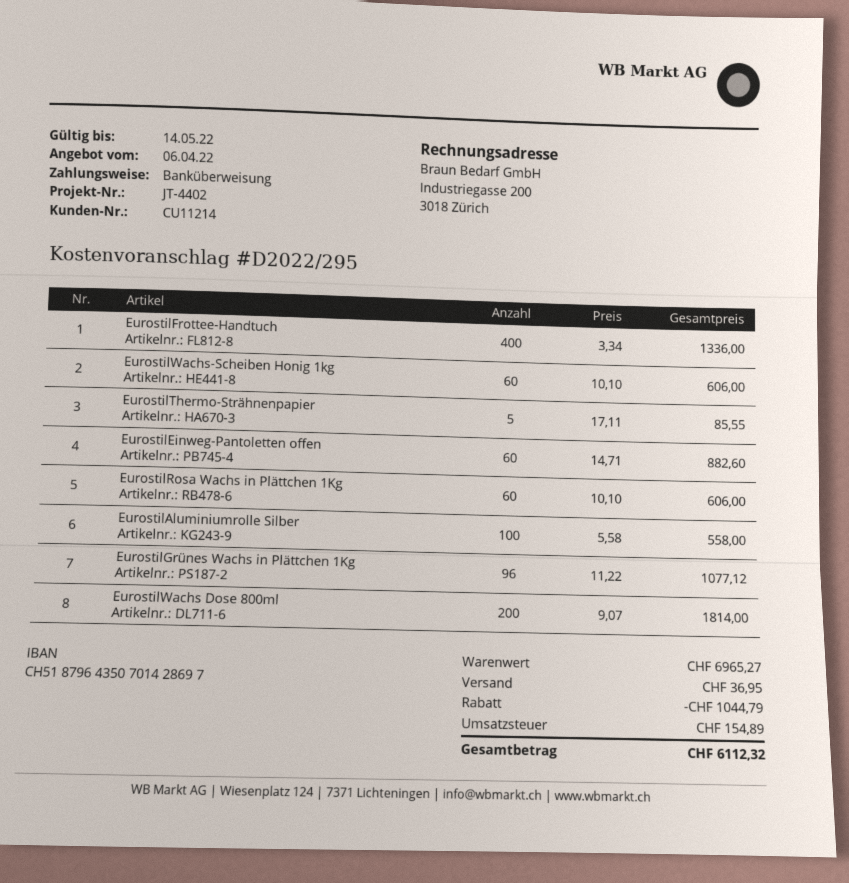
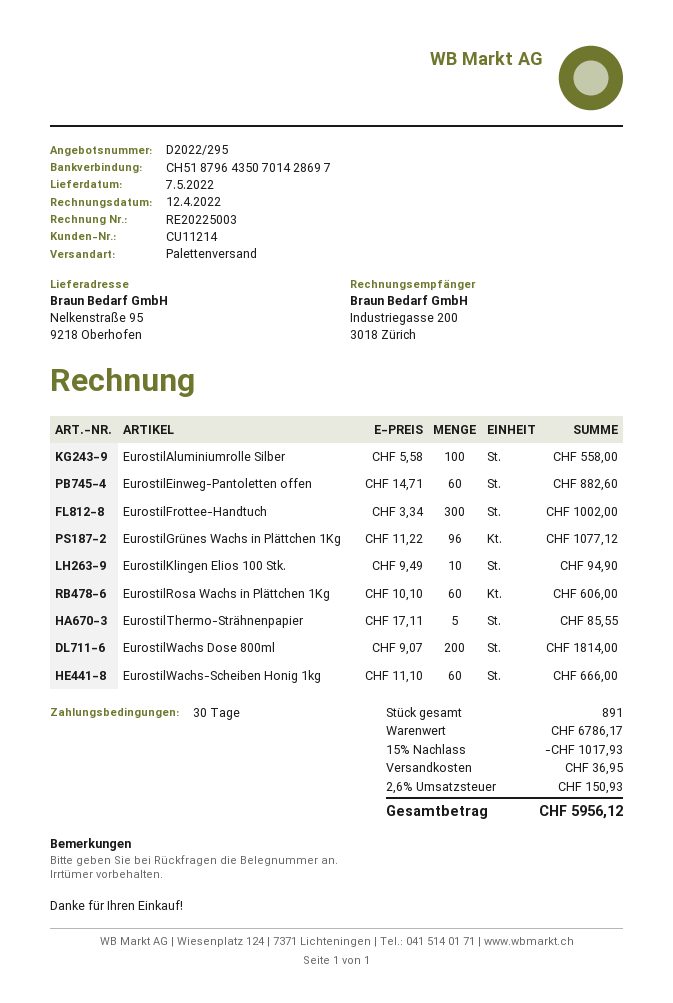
EurostilFrottee-Handtuch: 400 x 3.34 = 1336.00 -> 300 x 3.34 = 1002.00
EurostilWachs-Scheiben Honig 1kg: 60 x 10.10 = 606.00 -> 60 x 11.10 = 666.00
EurostilKlingen Elios 100 Stk.: none -> 10 x 9.49 = 94.90
subtotal: 6965.27 -> 6786.17
discount: 1044.79 -> 1017.93
tax: 154.89 -> 150.93
total: 6112.32 -> 5956.12

